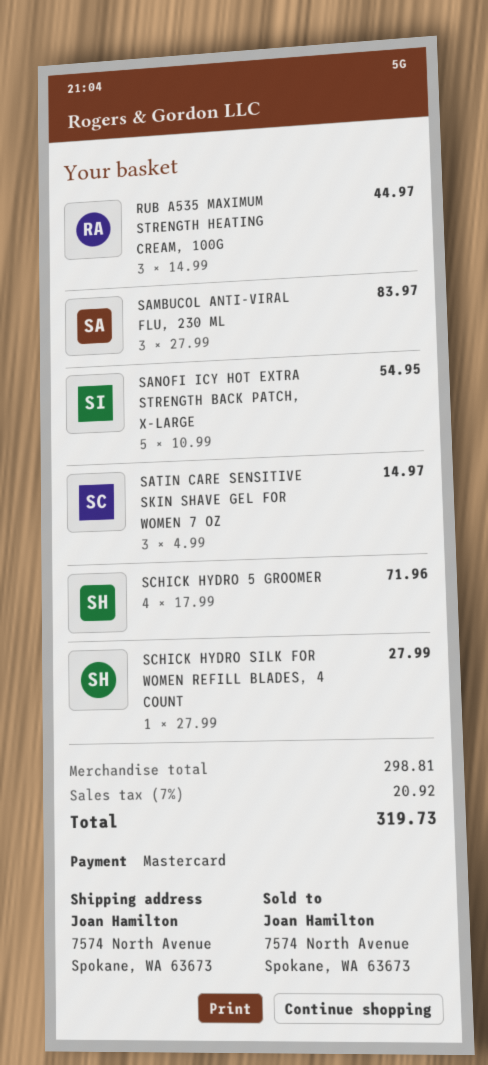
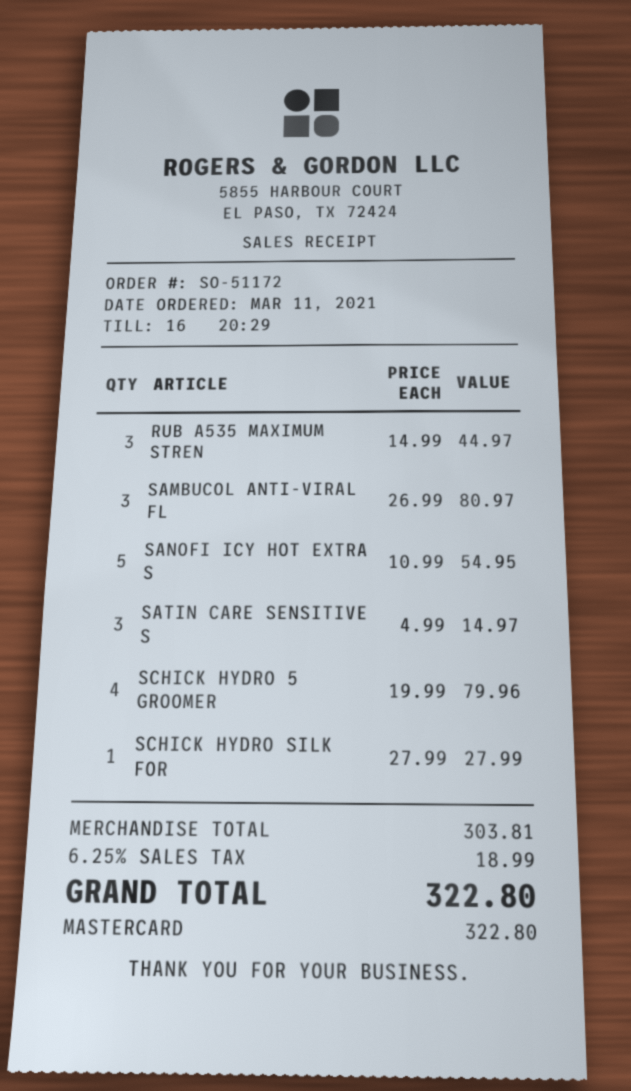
SAMBUCOL ANTI-VIRAL FLU, 230 ML: 3 x 27.99 = 83.97 -> 3 x 26.99 = 80.97
SCHICK HYDRO 5 GROOMER: 4 x 17.99 = 71.96 -> 4 x 19.99 = 79.96
subtotal: 298.81 -> 303.81
tax: 7% = 20.92 -> 6.25% = 18.99
total: 319.73 -> 322.80

